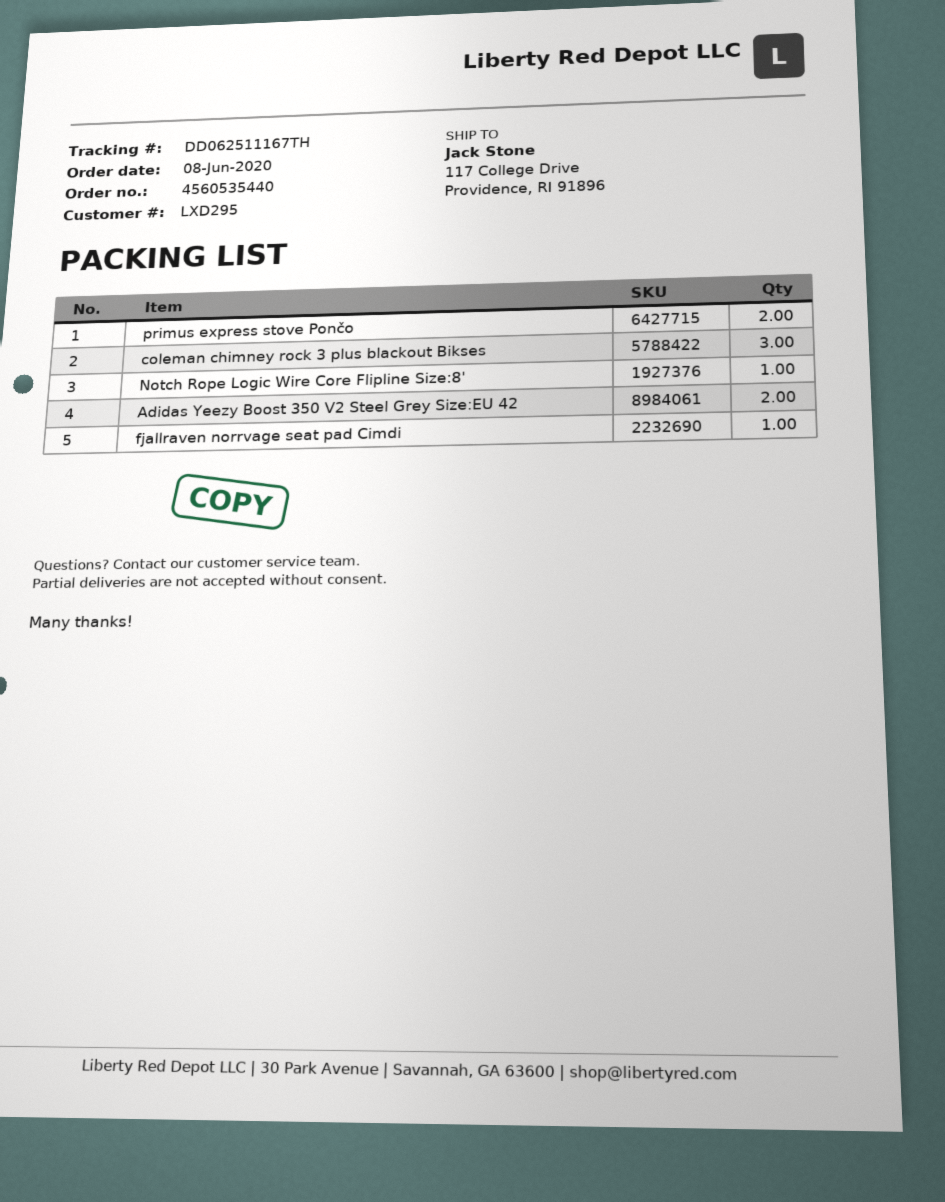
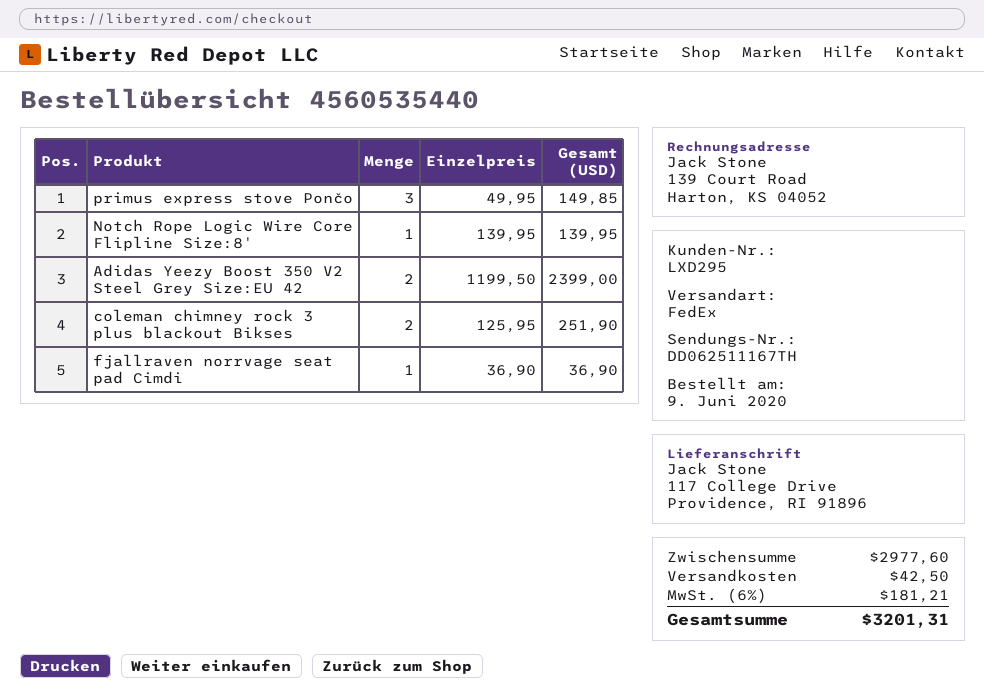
order date: 2020-06-08 -> 2020-06-09
primus express stove Pončo: 2 -> 3
coleman chimney rock 3 plus blackout Bikses: 3 -> 2

